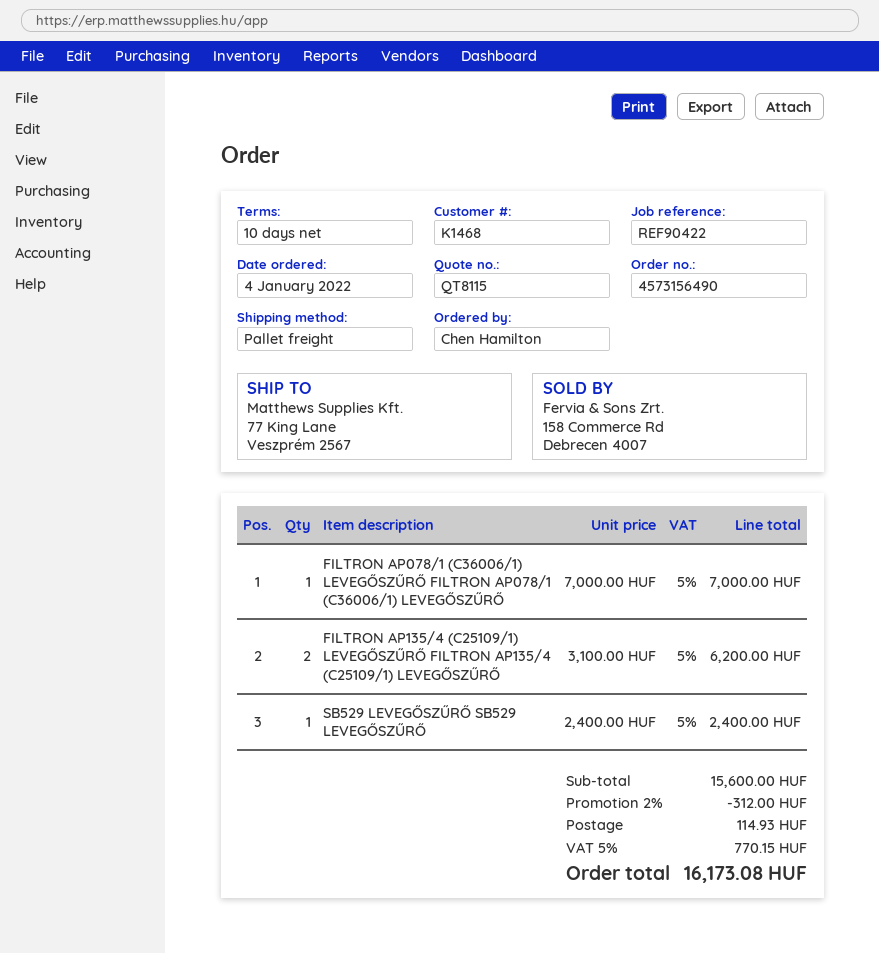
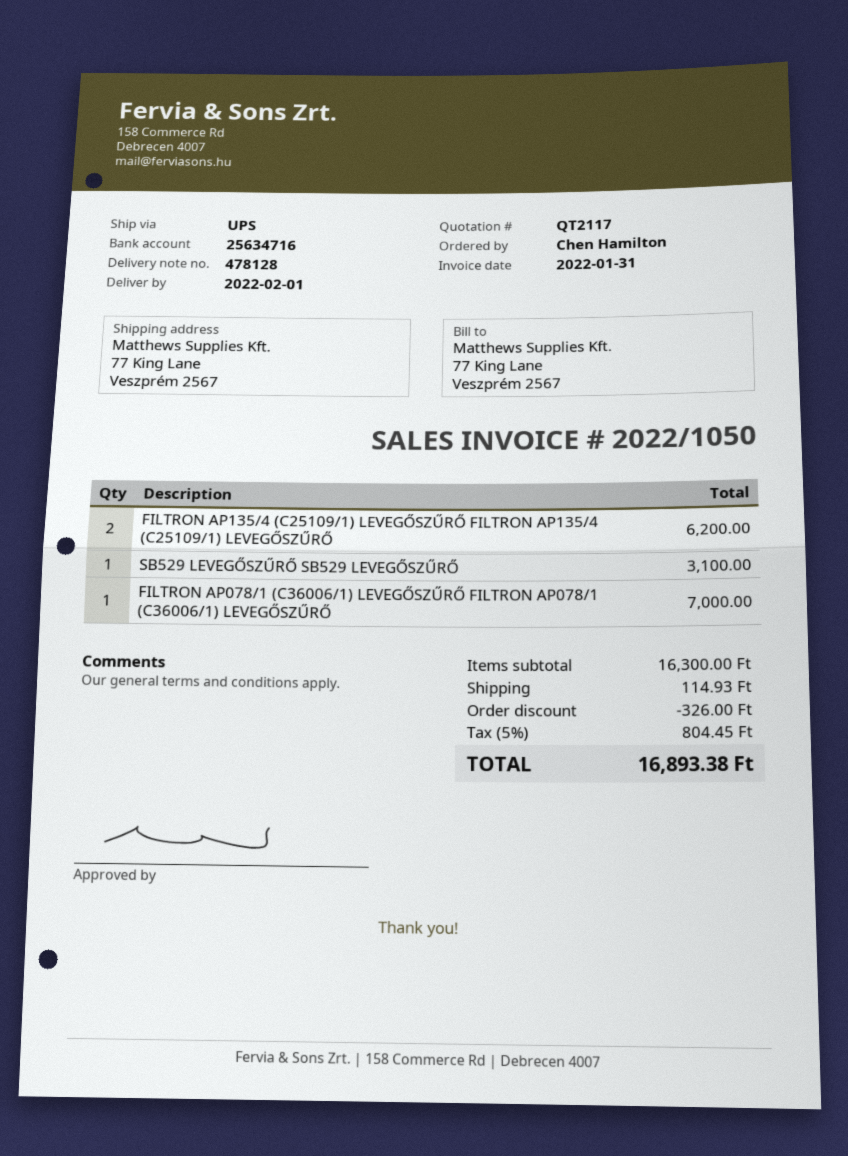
quote number: QT8115 -> QT2117
shipping method: pallet freight -> UPS
SB529 LEVEGŐSZŰRŐ SB529 LEVEGŐSZŰRŐ: 1 for 2400.00 -> 1 for 3100.00
subtotal: 15600.00 -> 16300.00
discount: 312.00 -> 326.00
tax: 5% = 770.15 -> 5% = 804.45
total: 16173.08 -> 16893.38

